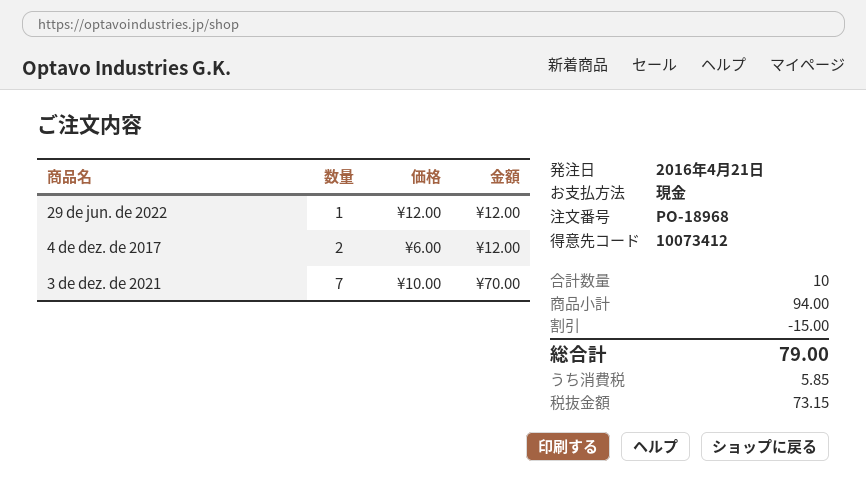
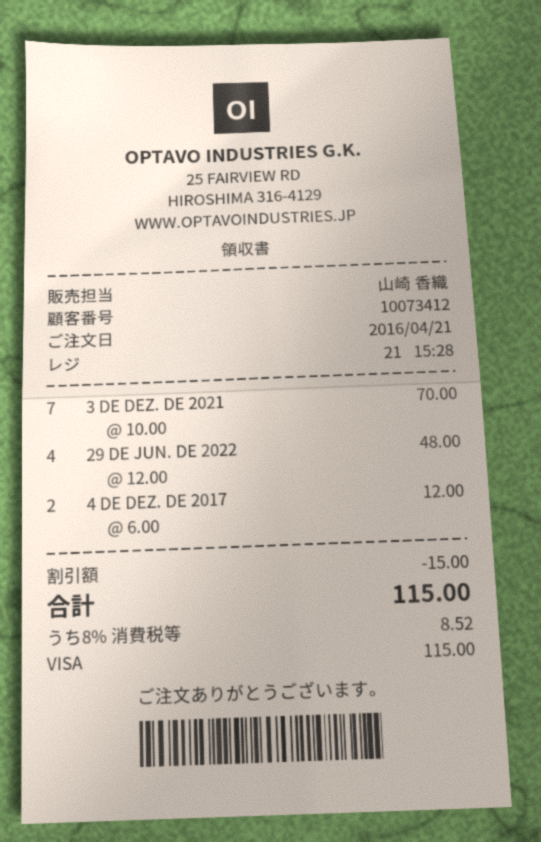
payment method: cash -> Visa
29 de jun. de 2022: 1 x 12.00 = 12.00 -> 4 x 12.00 = 48.00
tax: 5.85 -> 8.52
total: 79.00 -> 115.00

